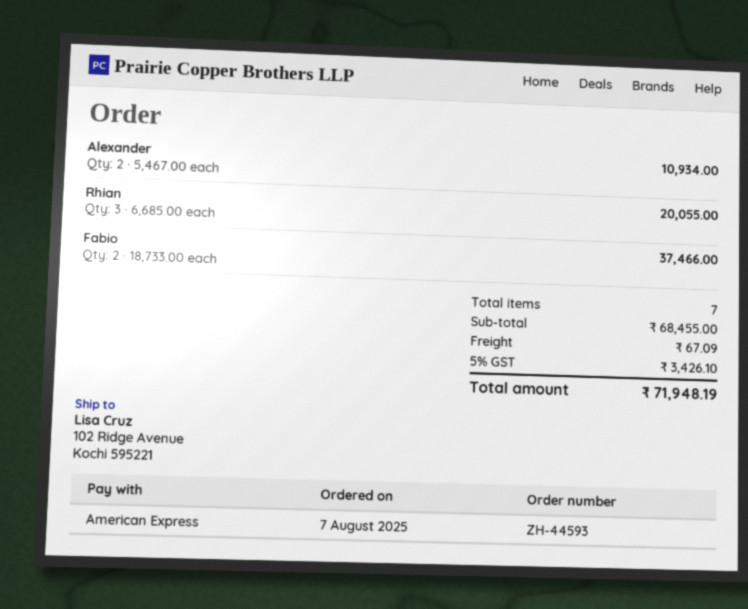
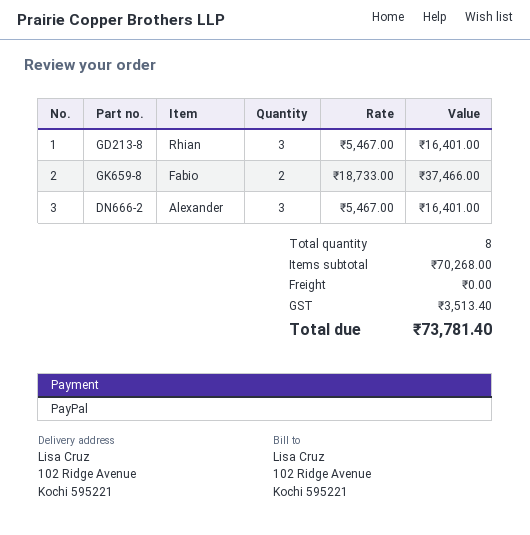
payment method: American Express -> PayPal
Alexander: 2 x 5467.00 = 10934.00 -> 3 x 5467.00 = 16401.00
Rhian: 3 x 6685.00 = 20055.00 -> 3 x 5467.00 = 16401.00
total quantity: 7 -> 8
subtotal: 68455.00 -> 70268.00
shipping: 67.09 -> 0.00
tax: 3426.10 -> 3513.40
total: 71948.19 -> 73781.40

